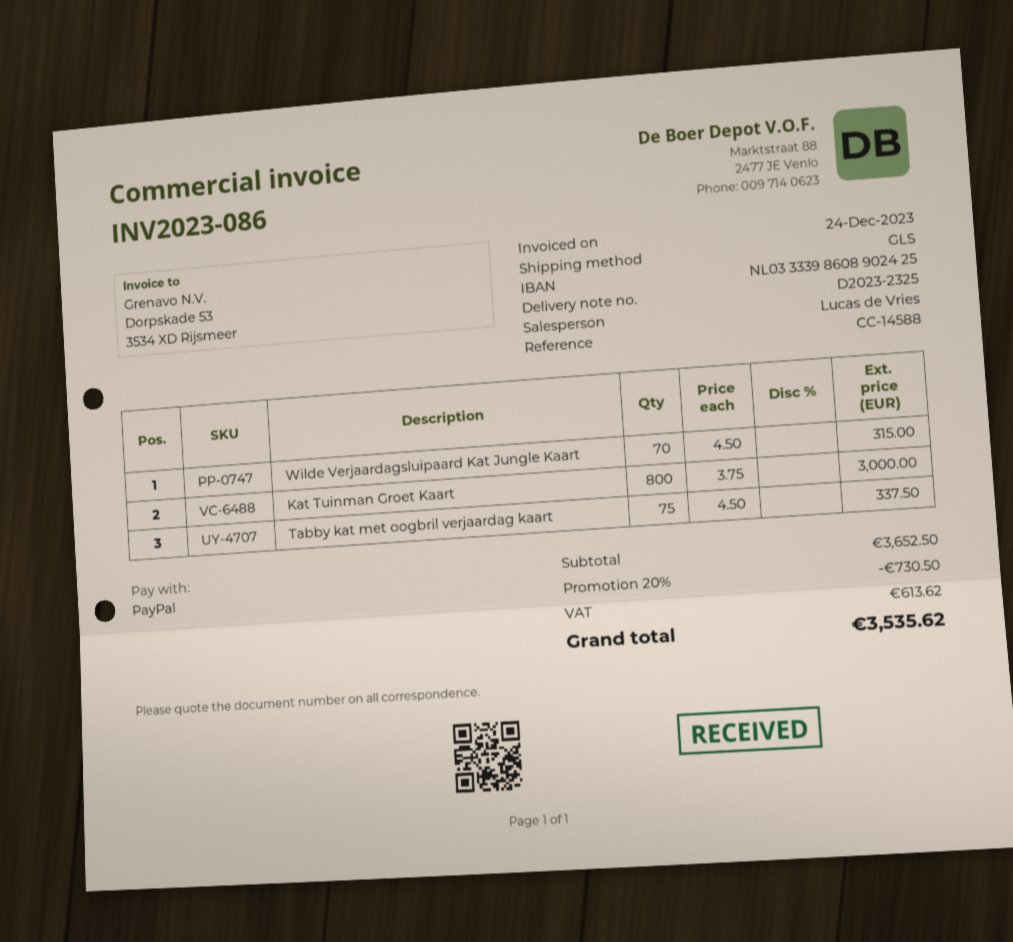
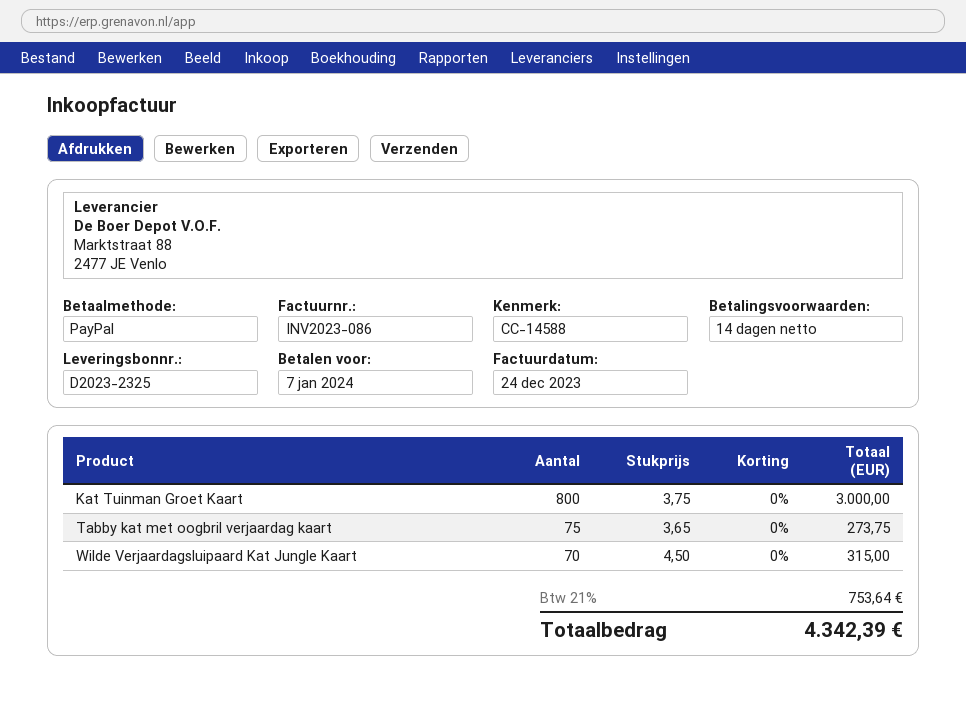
Tabby kat met oogbril verjaardag kaart: 75 x 4.50 = 337.50 -> 75 x 3.65 = 273.75
discount: 20% = 730.50 -> none
tax: 613.62 -> 753.64
total: 3535.62 -> 4342.39

